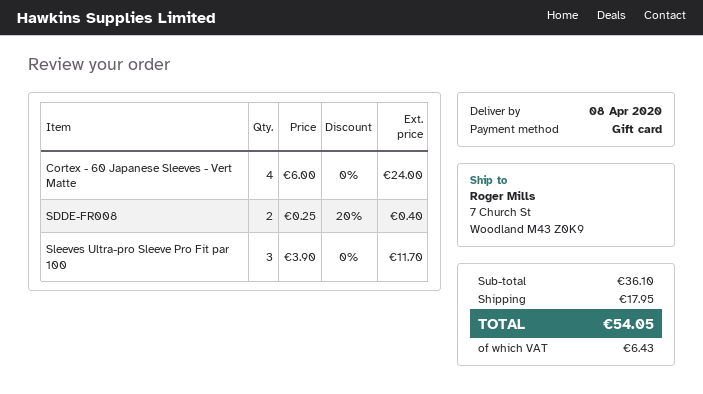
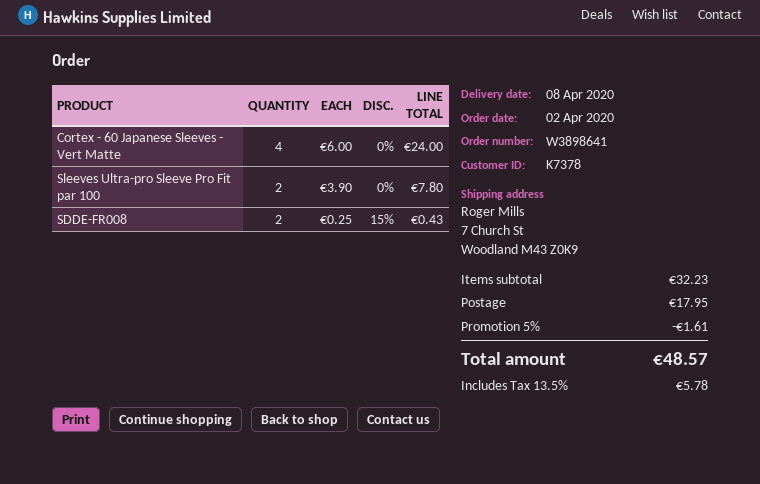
SDDE-FR008: 2 x 0.25 - 20% = 0.40 -> 2 x 0.25 - 15% = 0.43
Sleeves Ultra-pro Sleeve Pro Fit par 100: 3 x 3.90 = 11.70 -> 2 x 3.90 = 7.80
subtotal: 36.10 -> 32.23
discount: none -> 5% = 1.61
tax: 6.43 -> 5.78
total: 54.05 -> 48.57

